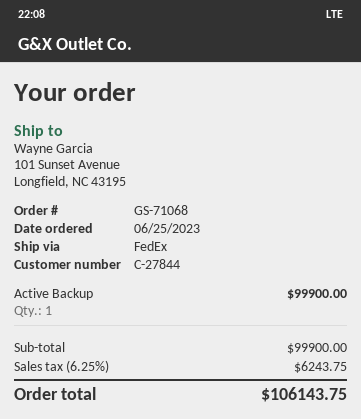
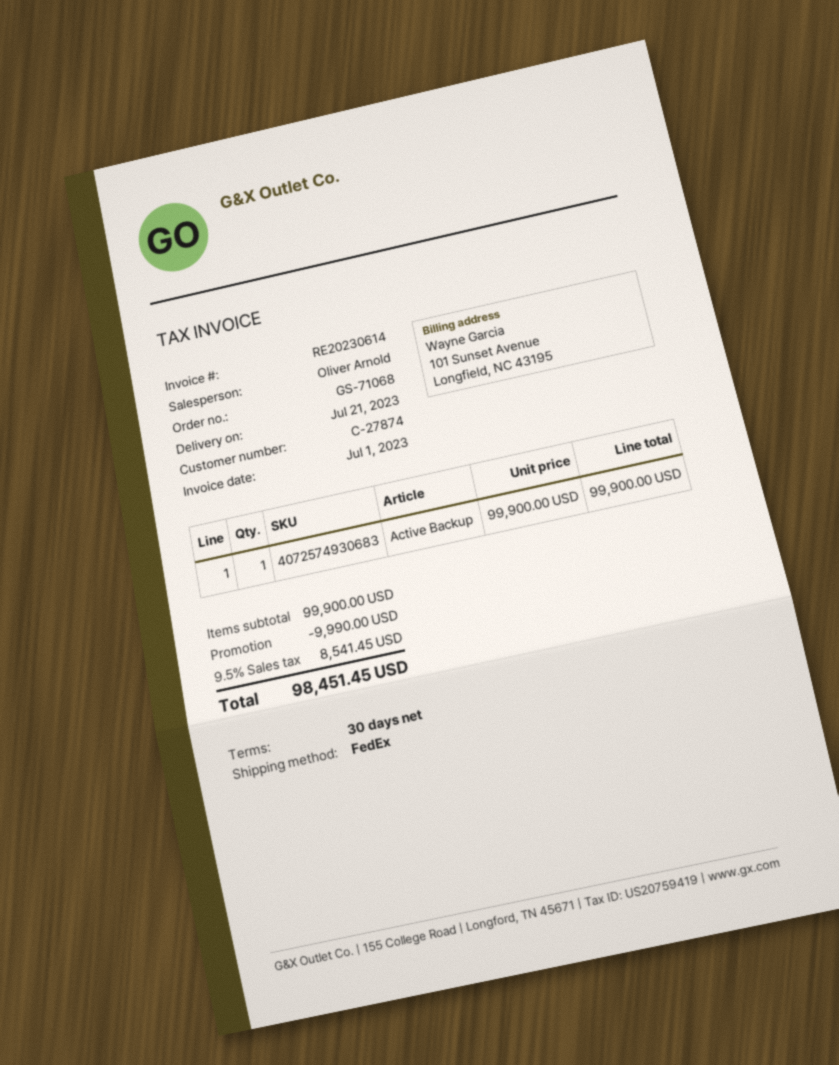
customer number: C-27844 -> C-27874
discount: none -> 9990.00
tax: 6.25% = 6243.75 -> 9.5% = 8541.45
total: 106143.75 -> 98451.45

